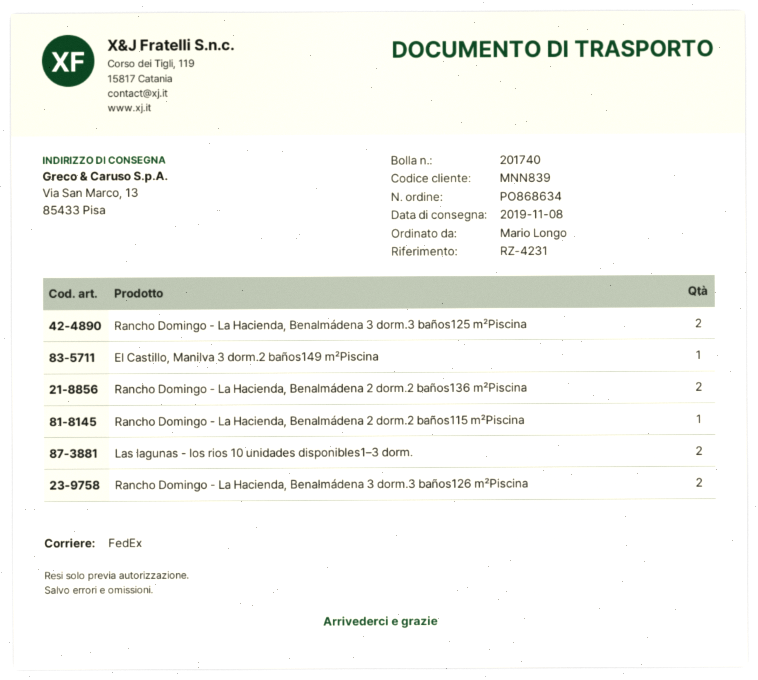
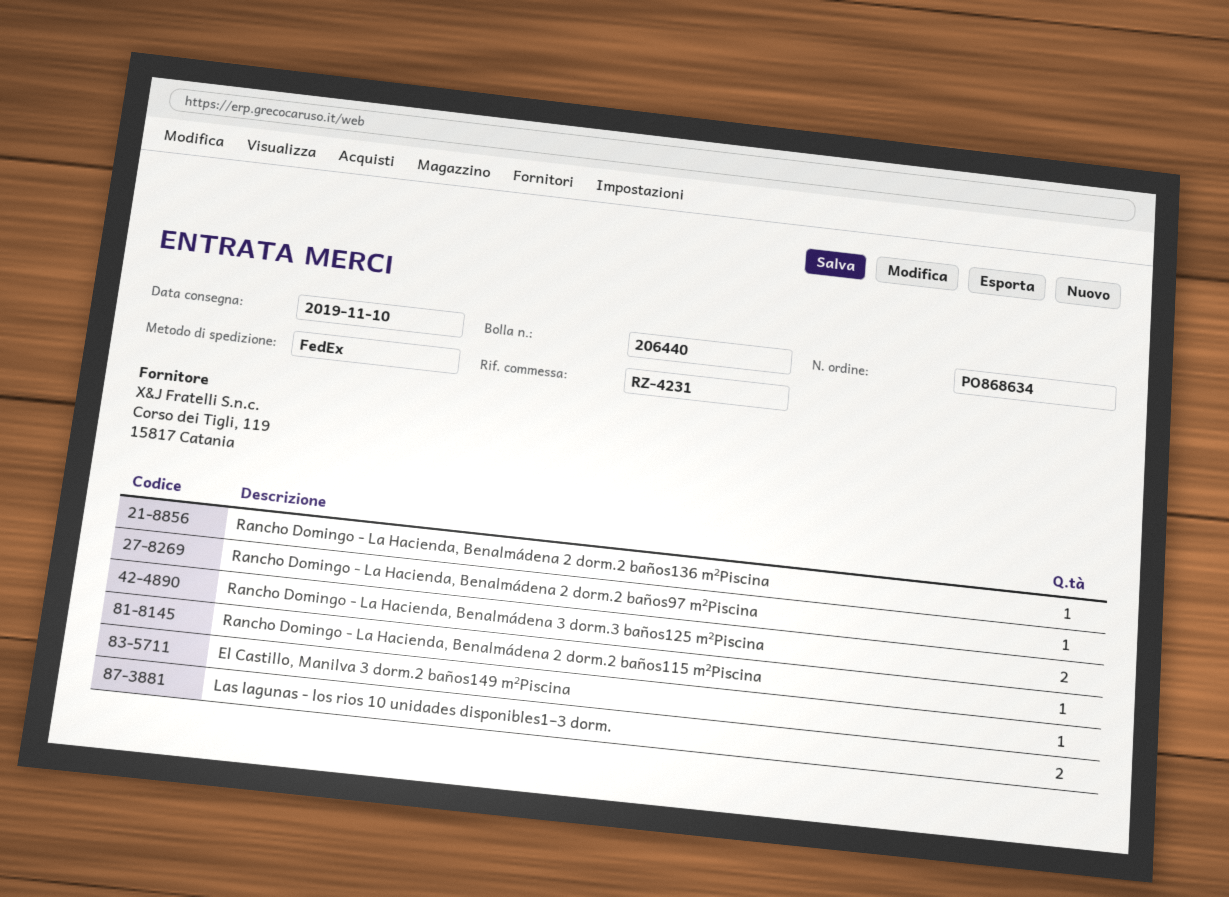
delivery note number: 201740 -> 206440
delivery date: 2019-11-08 -> 2019-11-10
Rancho Domingo - La Hacienda, Benalmádena 2 dorm.2 baños136 m²Piscina: 2 -> 1
Rancho Domingo - La Hacienda, Benalmádena 3 dorm.3 baños126 m²Piscina: 2 -> none
Rancho Domingo - La Hacienda, Benalmádena 2 dorm.2 baños97 m²Piscina: none -> 1

